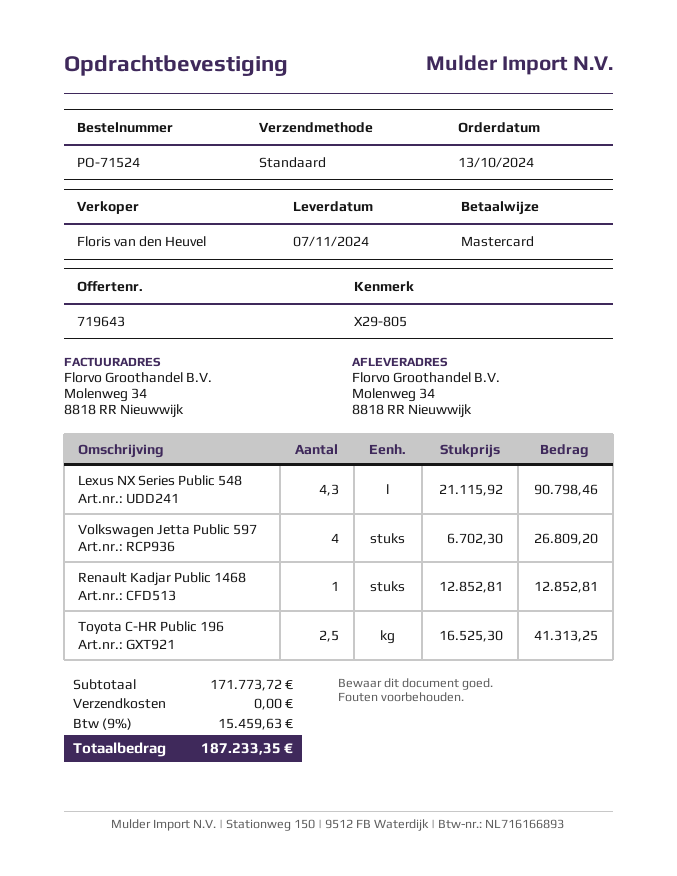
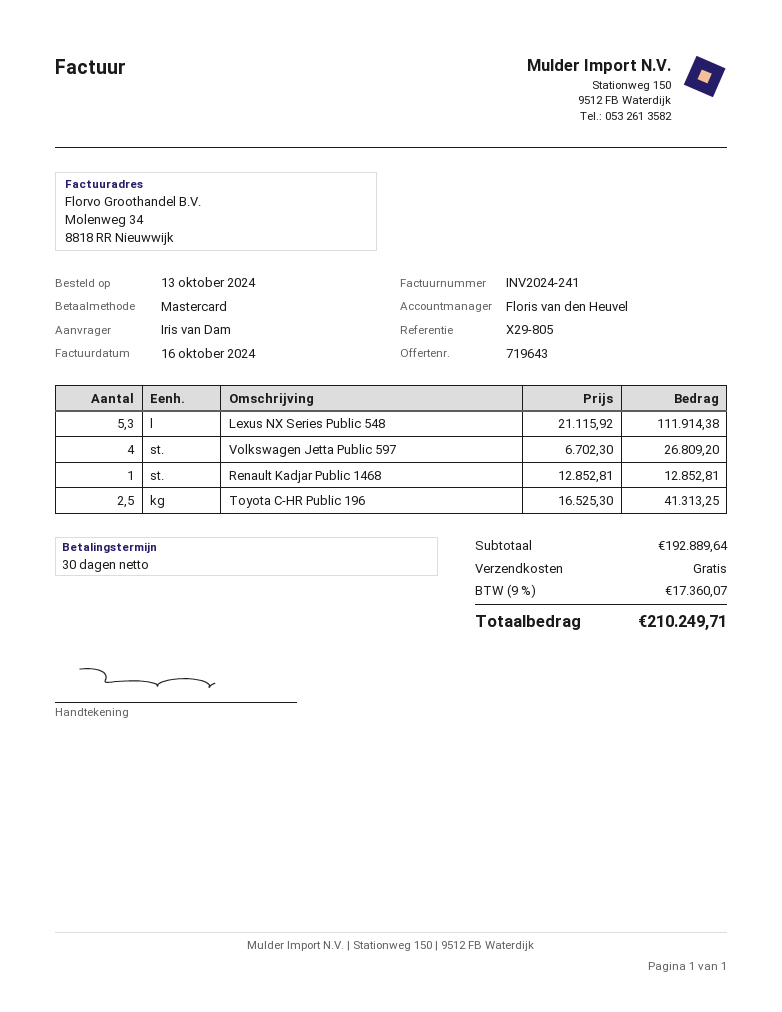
Lexus NX Series Public 548: 4.3 x 21115.92 = 90798.46 -> 5.3 x 21115.92 = 111914.38
subtotal: 171773.72 -> 192889.64
tax: 9% = 15459.63 -> 9% = 17360.07
total: 187233.35 -> 210249.71

